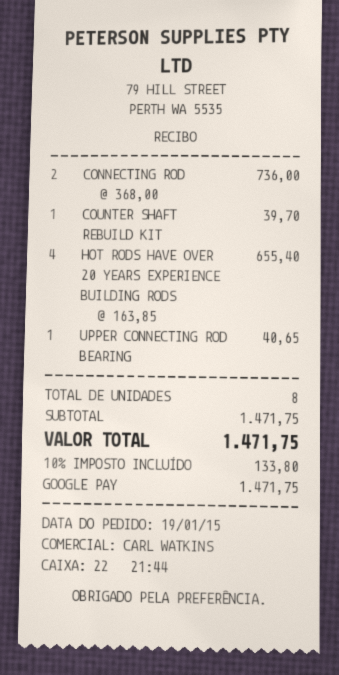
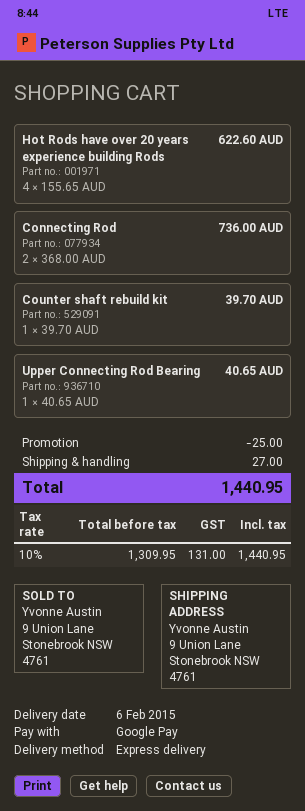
HOT RODS HAVE OVER 20 YEARS EXPERIENCE BUILDING RODS: 4 x 163.85 = 655.40 -> 4 x 155.65 = 622.60
discount: none -> 25.00
shipping: none -> 27.00
tax: 10% = 133.80 -> 10% = 131.00
total: 1471.75 -> 1440.95

